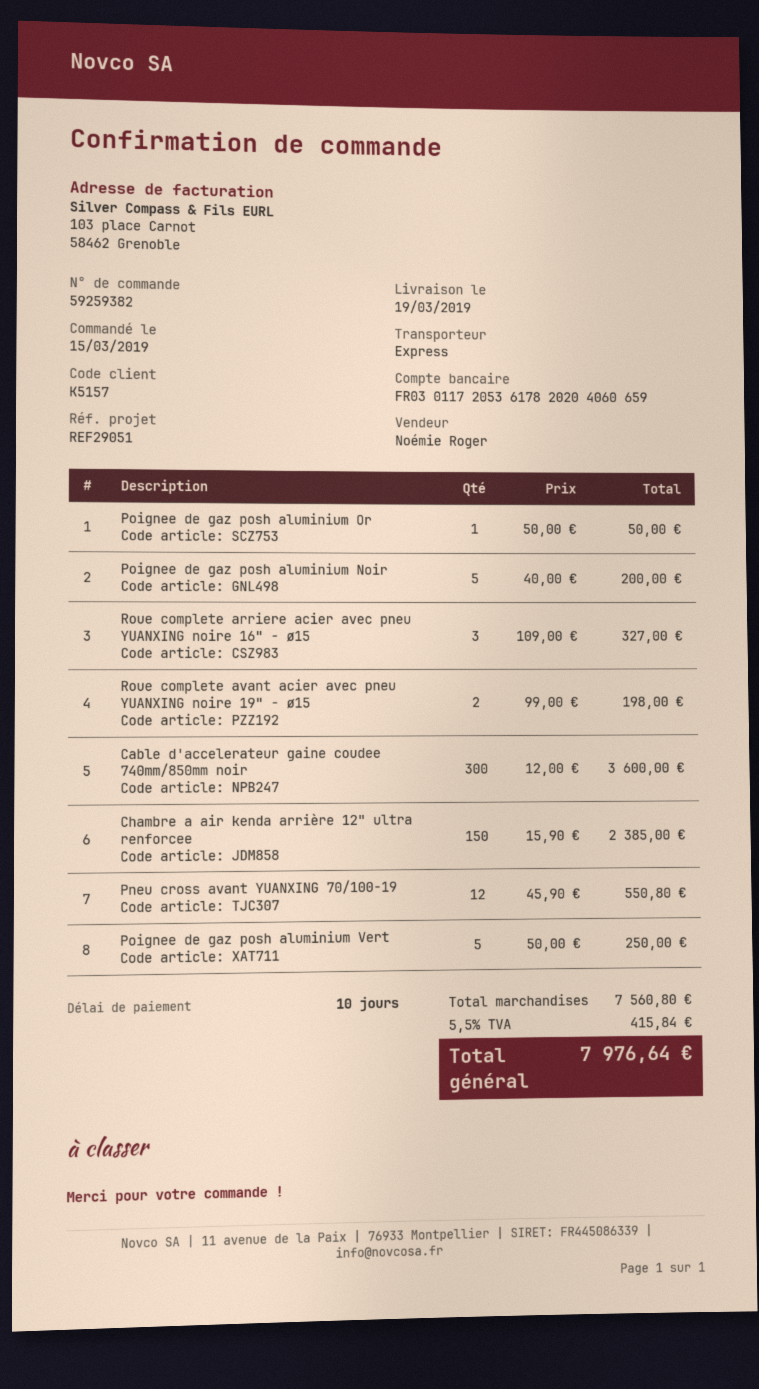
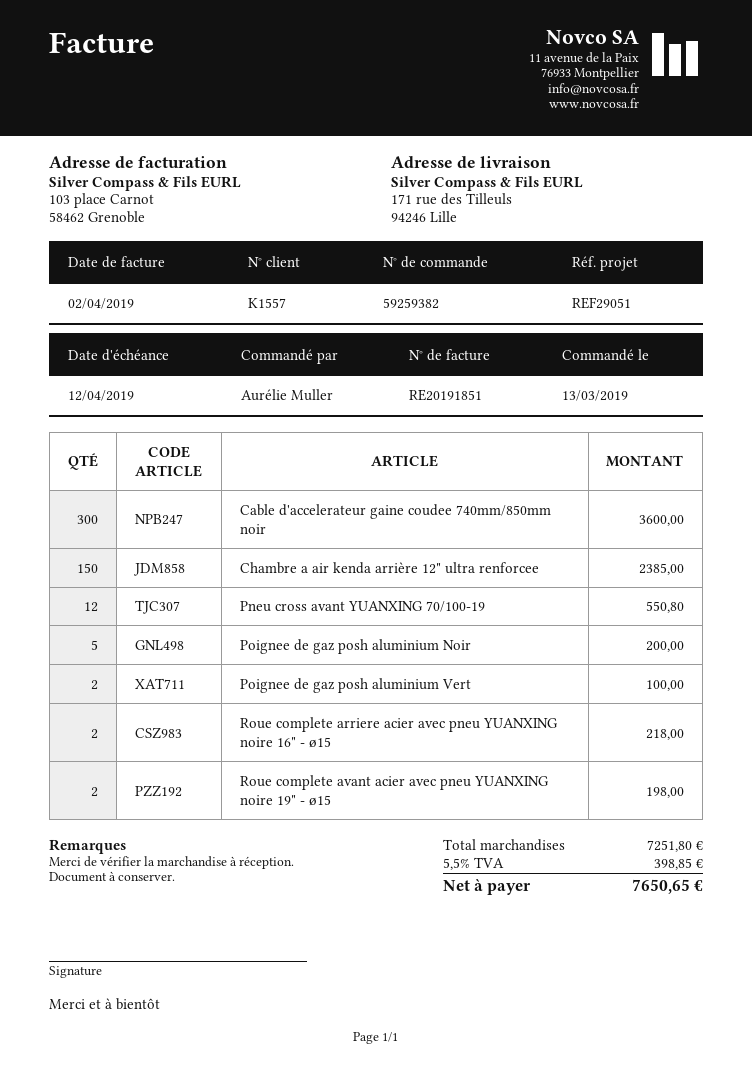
order date: 2019-03-15 -> 2019-03-13
customer number: K5157 -> K1557
Poignee de gaz posh aluminium Or: 1 for 50.00 -> none
Roue complete arriere acier avec pneu YUANXING noire 16" - ø15: 3 for 327.00 -> 2 for 218.00
Poignee de gaz posh aluminium Vert: 5 for 250.00 -> 2 for 100.00
subtotal: 7560.80 -> 7251.80
tax: 5.5% = 415.84 -> 5.5% = 398.85
total: 7976.64 -> 7650.65

